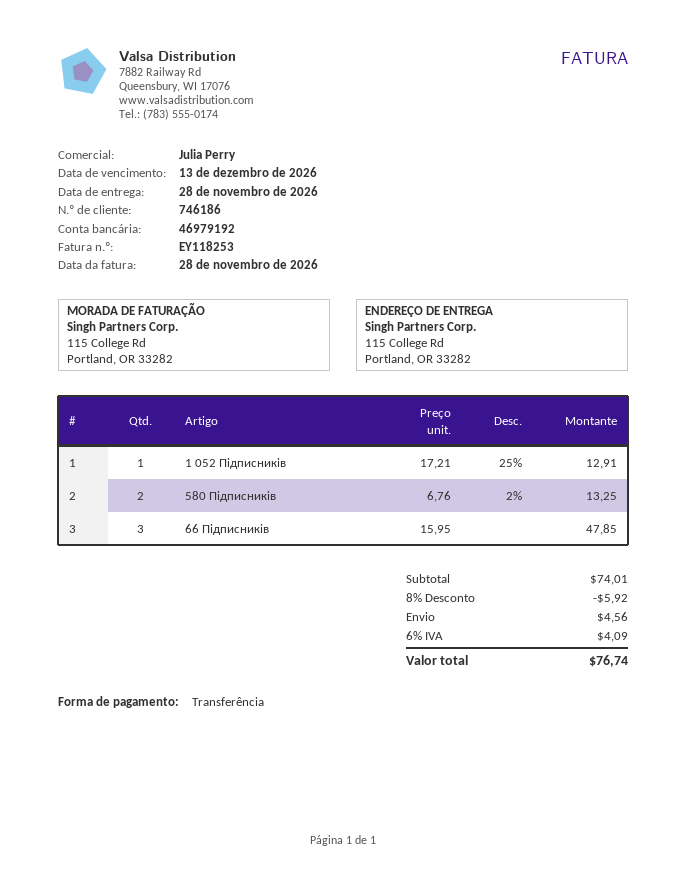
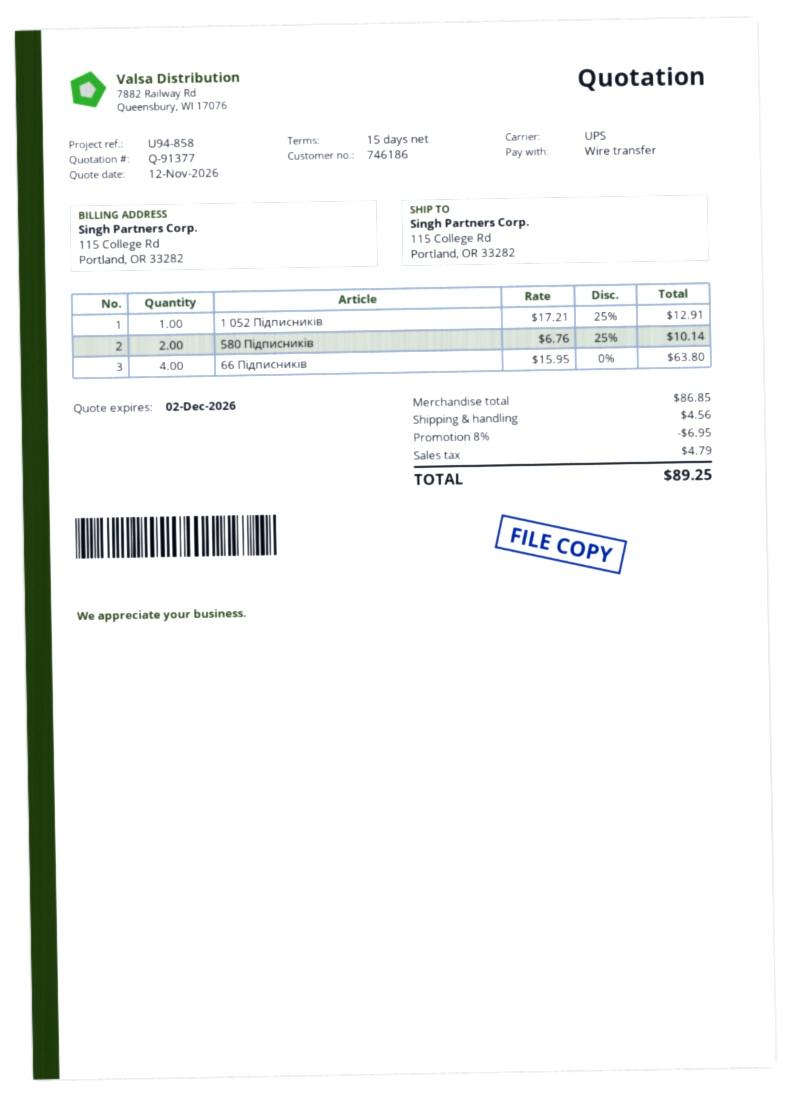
580 Підписників: 2 x 6.76 - 2% = 13.25 -> 2 x 6.76 - 25% = 10.14
66 Підписників: 3 x 15.95 = 47.85 -> 4 x 15.95 = 63.80
subtotal: 74.01 -> 86.85
discount: 8% = 5.92 -> 8% = 6.95
tax: 4.09 -> 4.79
total: 76.74 -> 89.25

